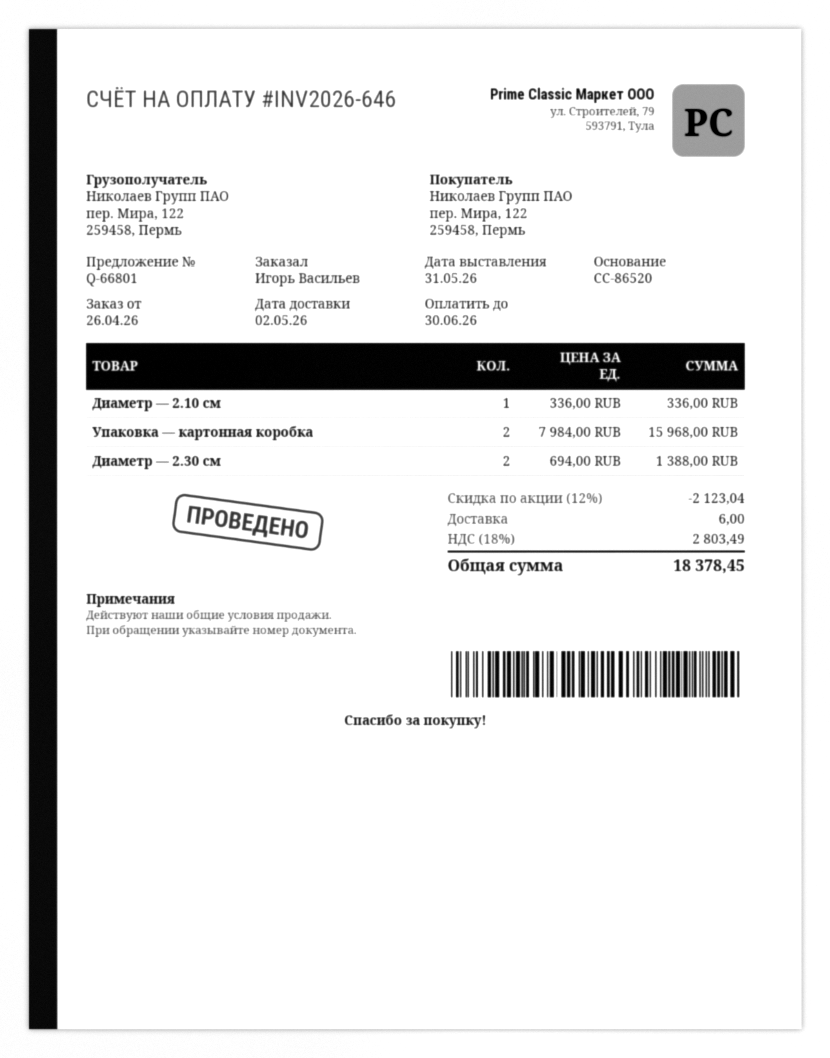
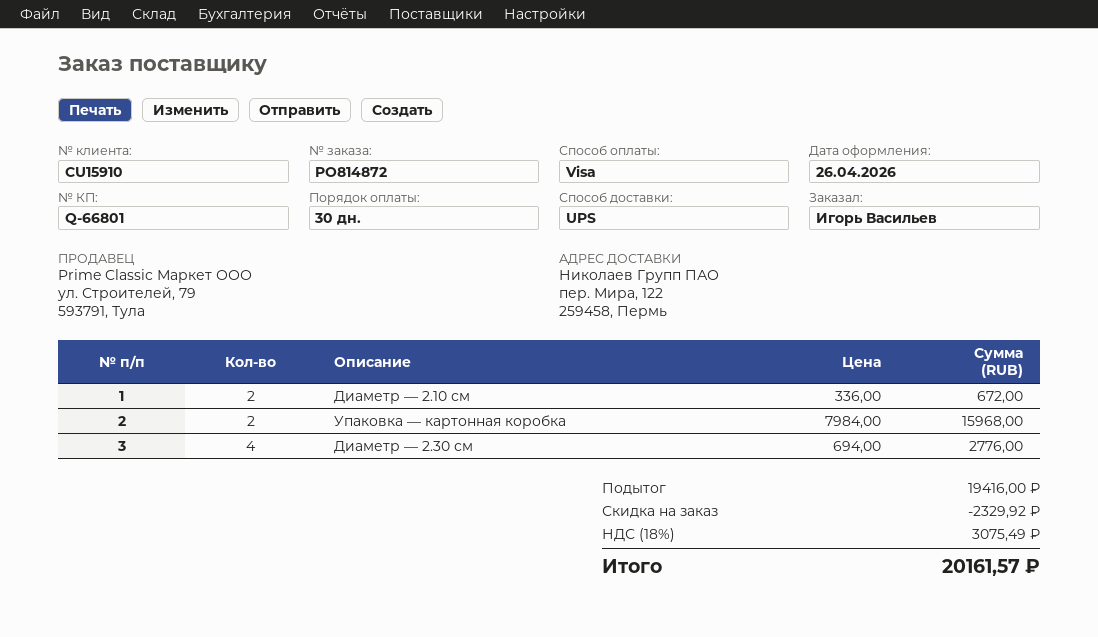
Диаметр — 2.10 см: 1 x 336.00 = 336.00 -> 2 x 336.00 = 672.00
Диаметр — 2.30 см: 2 x 694.00 = 1388.00 -> 4 x 694.00 = 2776.00
discount: 2123.04 -> 2329.92
shipping: 6.00 -> none
tax: 18% = 2803.49 -> 18% = 3075.49
total: 18378.45 -> 20161.57

